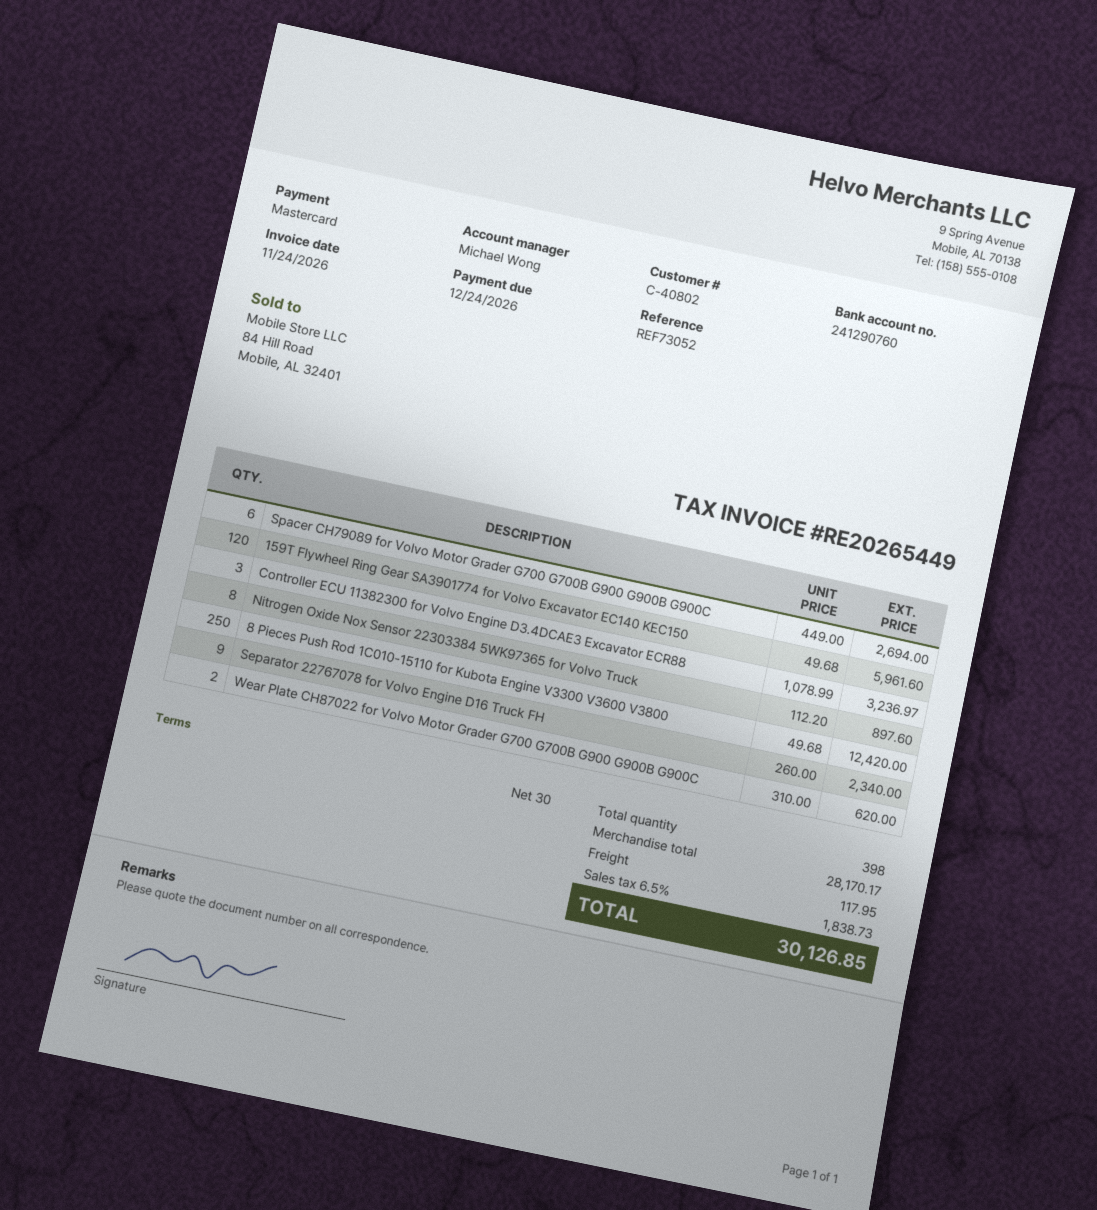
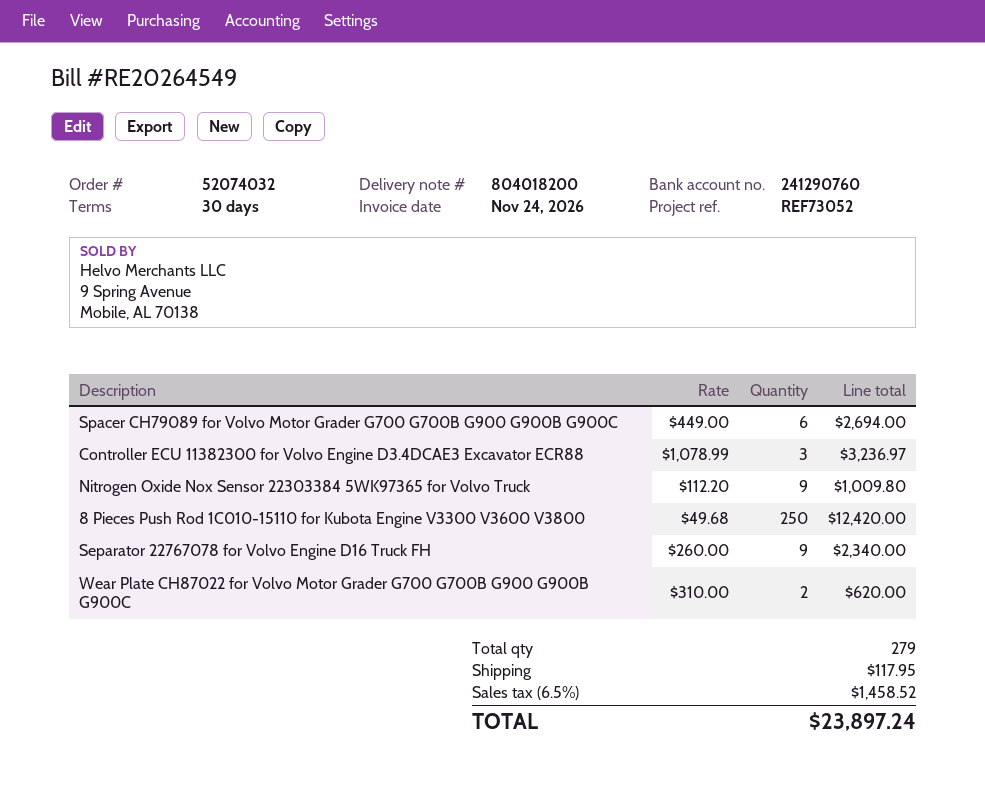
invoice number: RE20265449 -> RE20264549
159T Flywheel Ring Gear SA3901774 for Volvo Excavator EC140 KEC150: 120 x 49.68 = 5961.60 -> none
Nitrogen Oxide Nox Sensor 22303384 5WK97365 for Volvo Truck: 8 x 112.20 = 897.60 -> 9 x 112.20 = 1009.80
total quantity: 398 -> 279
tax: 6.5% = 1838.73 -> 6.5% = 1458.52
total: 30126.85 -> 23897.24

